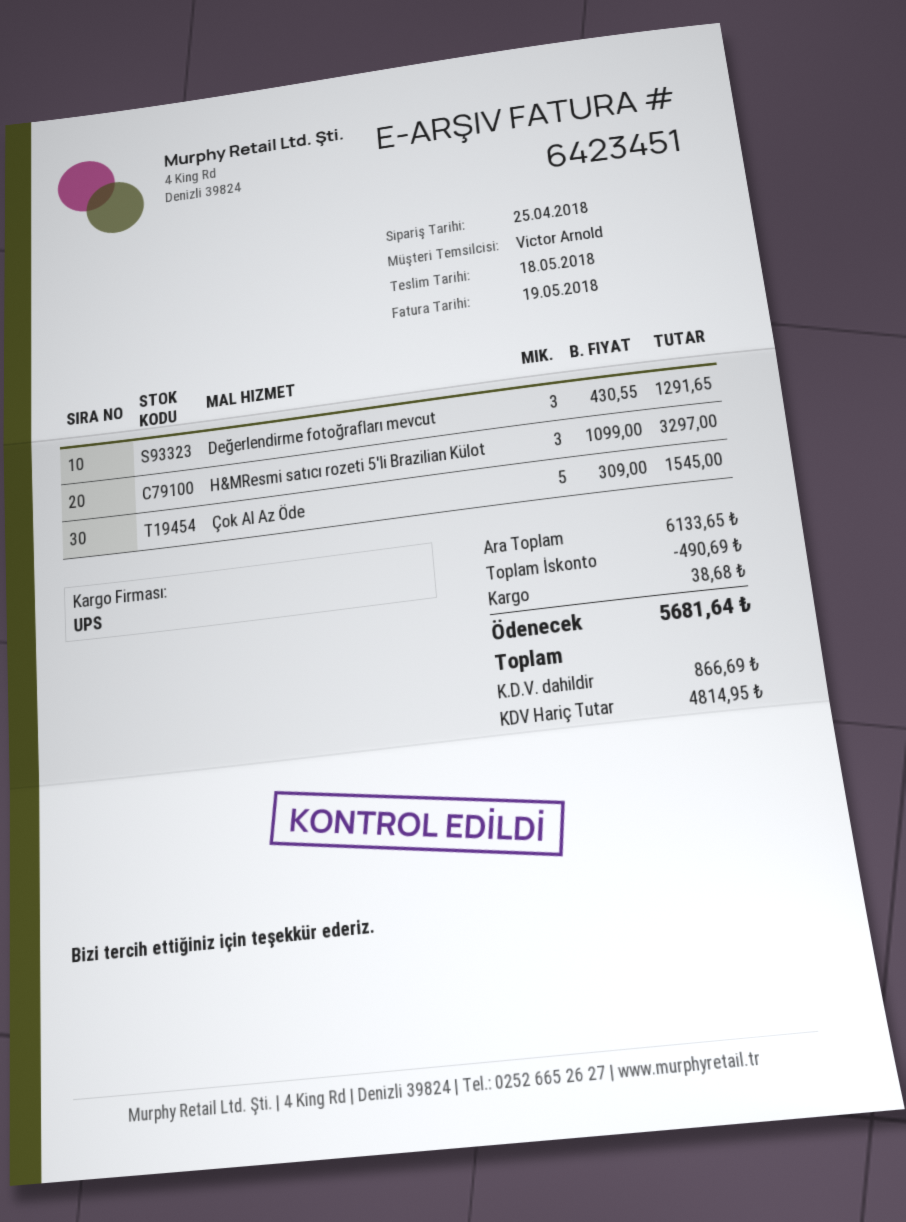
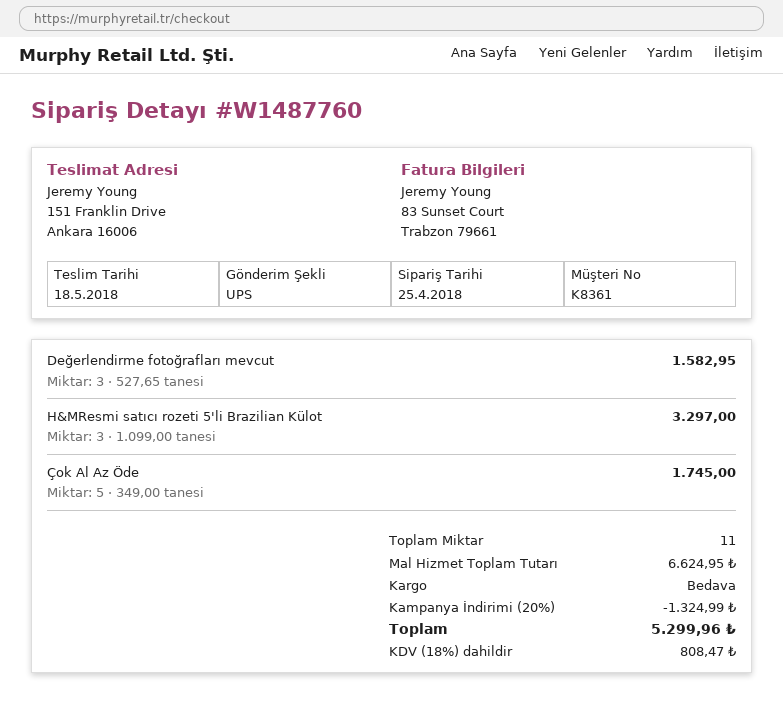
Değerlendirme fotoğrafları mevcut: 3 x 430.55 = 1291.65 -> 3 x 527.65 = 1582.95
Çok Al Az Öde: 5 x 309.00 = 1545.00 -> 5 x 349.00 = 1745.00
subtotal: 6133.65 -> 6624.95
discount: 490.69 -> 1324.99
shipping: 38.68 -> 0.00
tax: 866.69 -> 808.47
total: 5681.64 -> 5299.96

